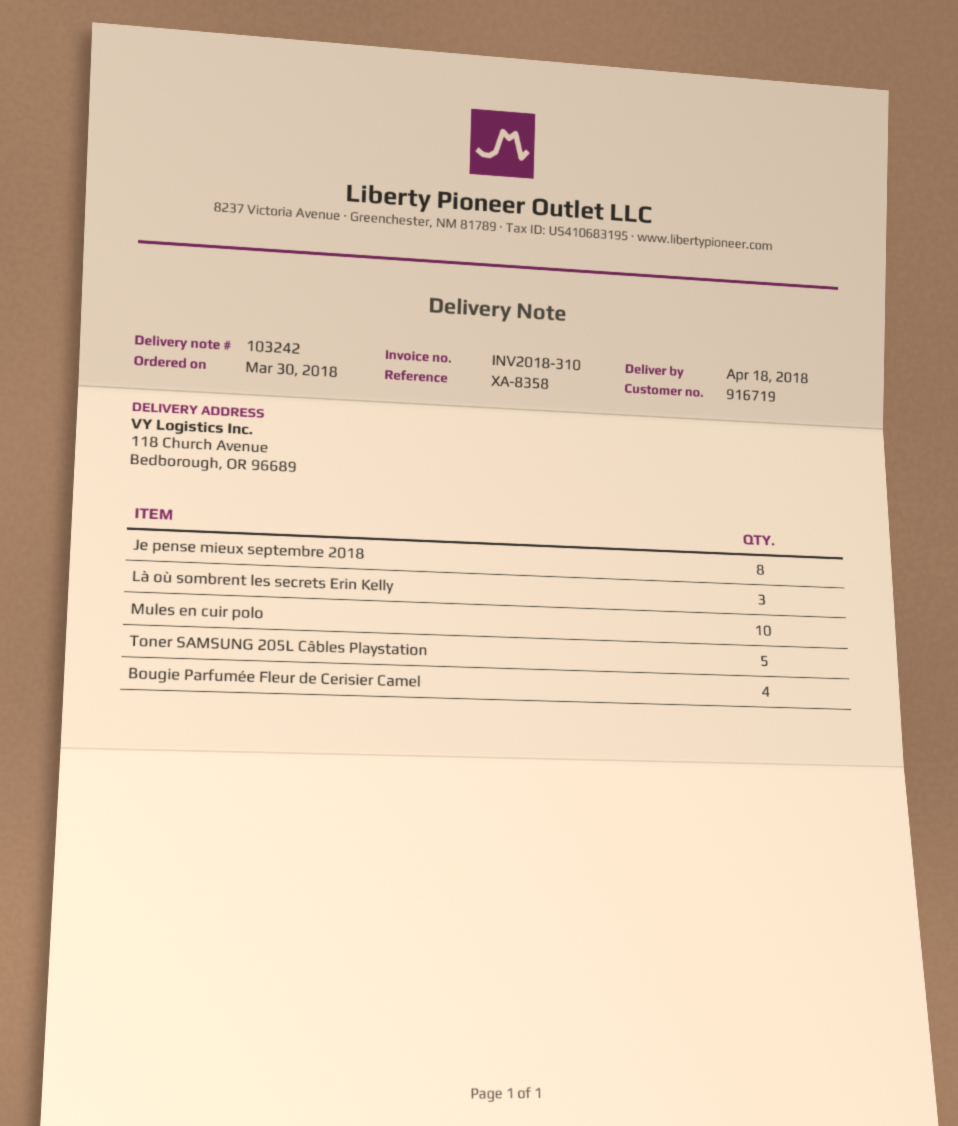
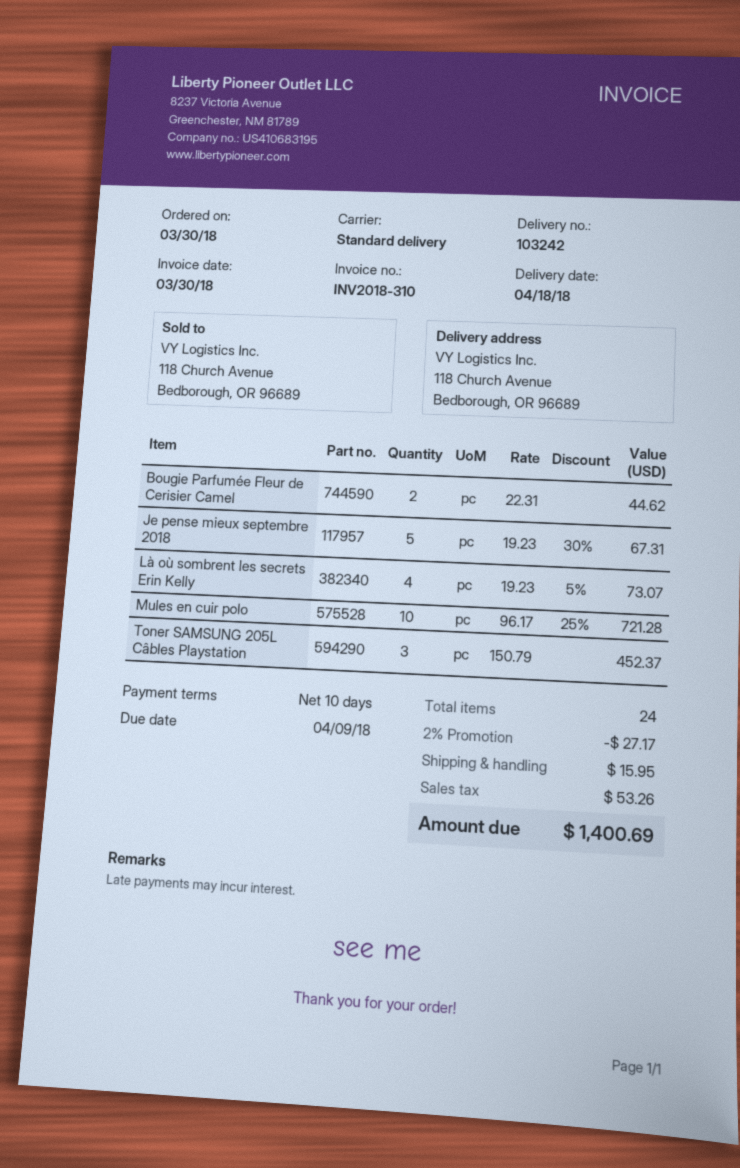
Je pense mieux septembre 2018: 8 -> 5
Là où sombrent les secrets Erin Kelly: 3 -> 4
Toner SAMSUNG 205L Câbles Playstation: 5 -> 3
Bougie Parfumée Fleur de Cerisier Camel: 4 -> 2

